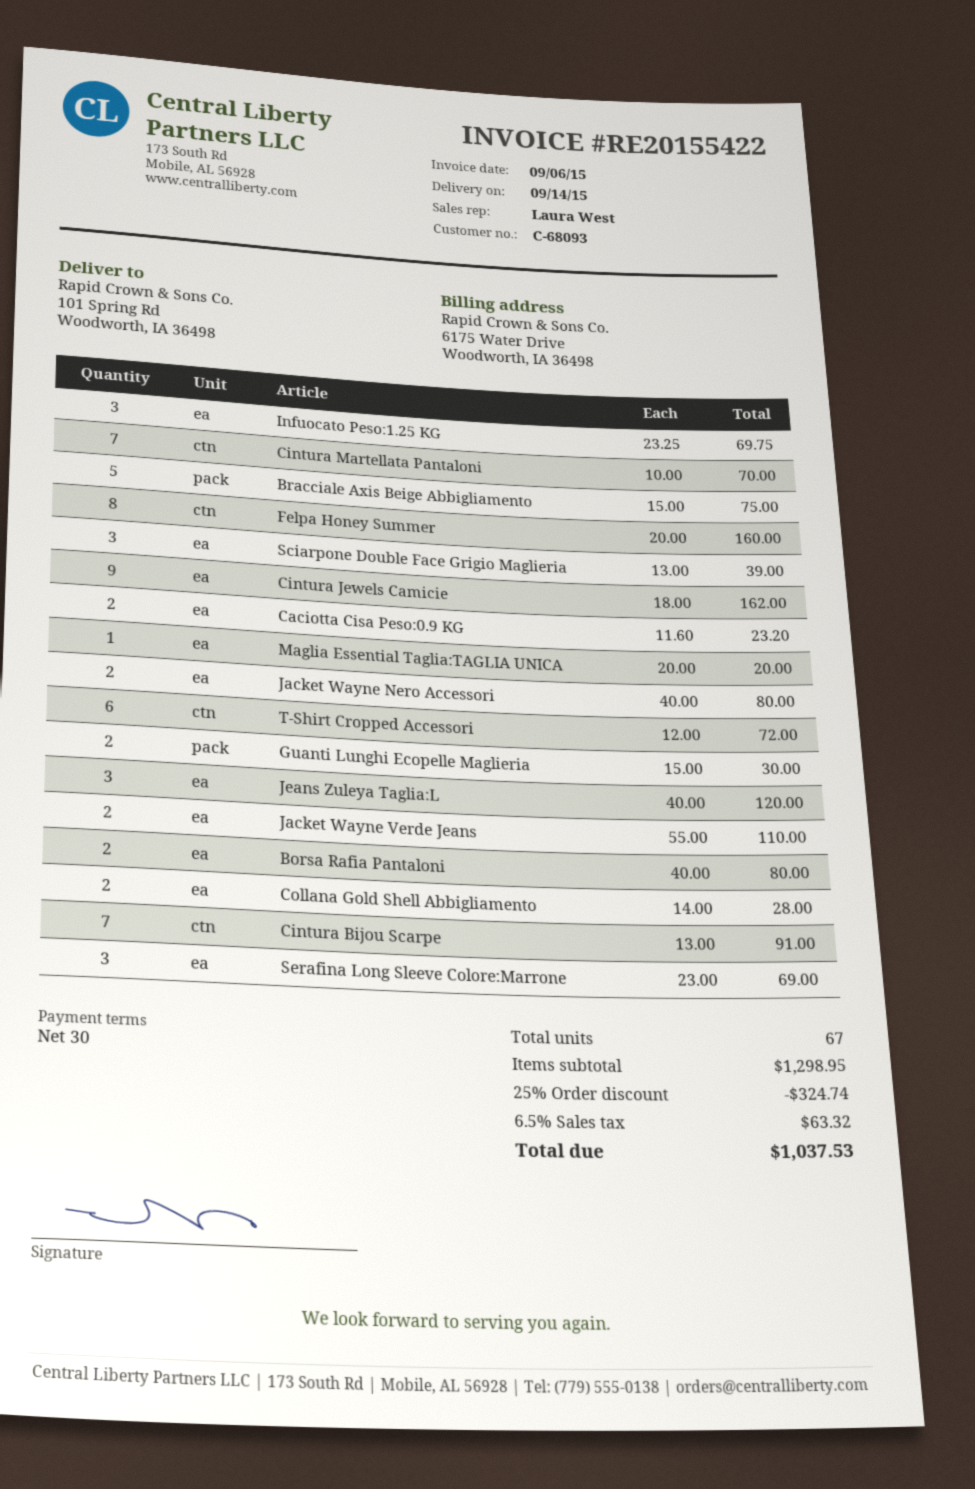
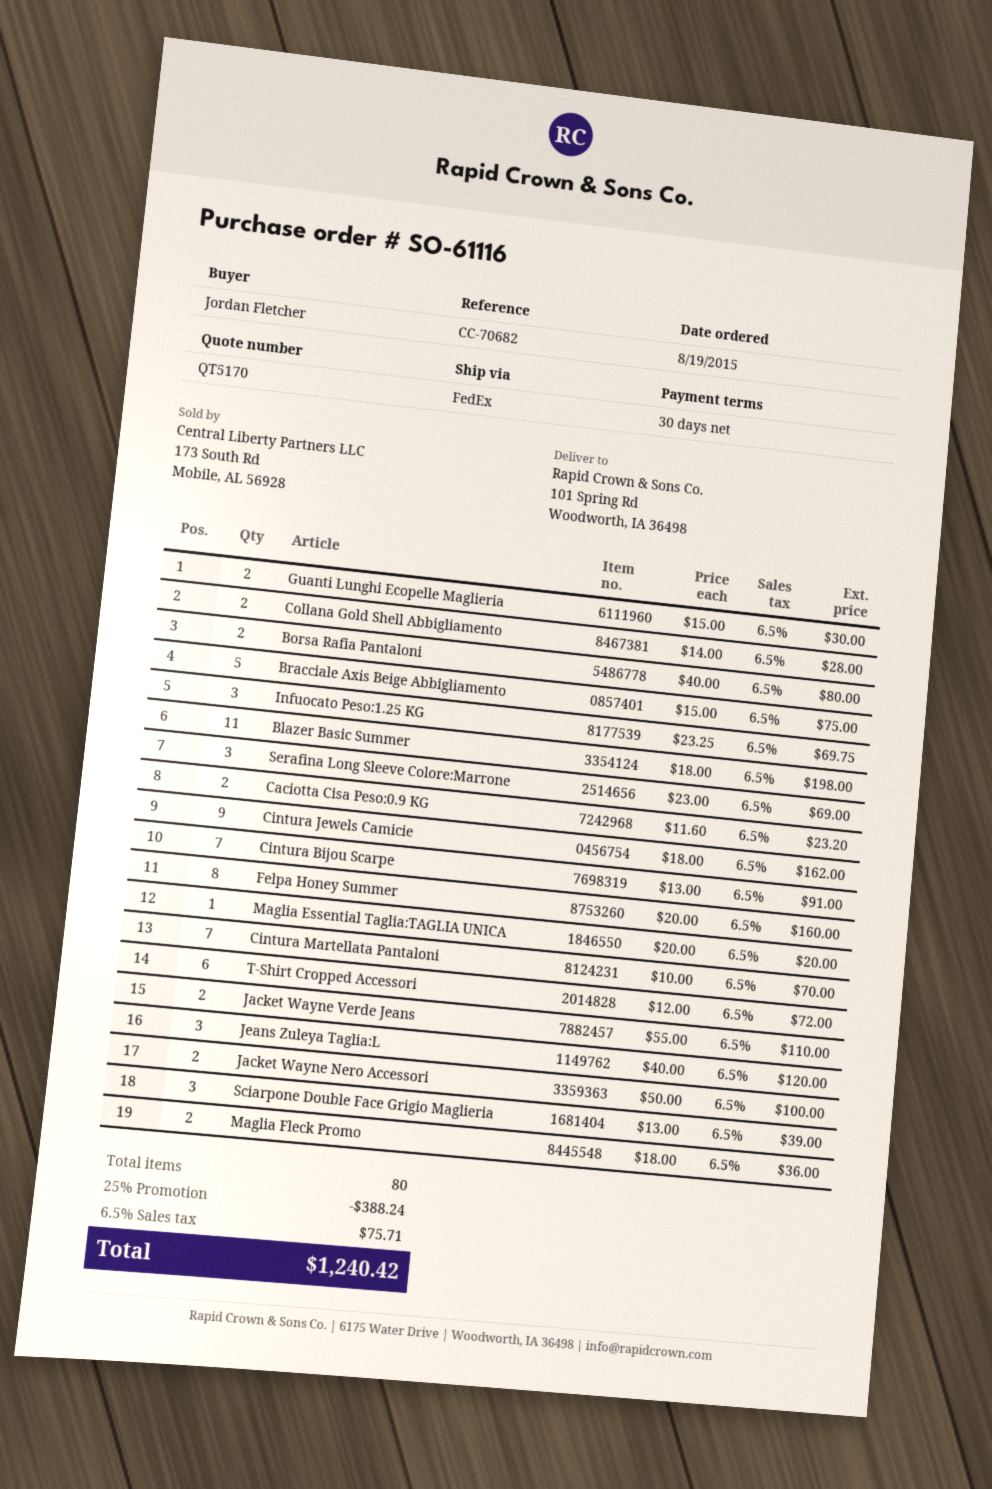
Jacket Wayne Nero Accessori: 2 x 40.00 = 80.00 -> 2 x 50.00 = 100.00
Blazer Basic Summer: none -> 11 x 18.00 = 198.00
Maglia Fleck Promo: none -> 2 x 18.00 = 36.00
total quantity: 67 -> 80
discount: 25% = 324.74 -> 25% = 388.24
tax: 6.5% = 63.32 -> 6.5% = 75.71
total: 1037.53 -> 1240.42

